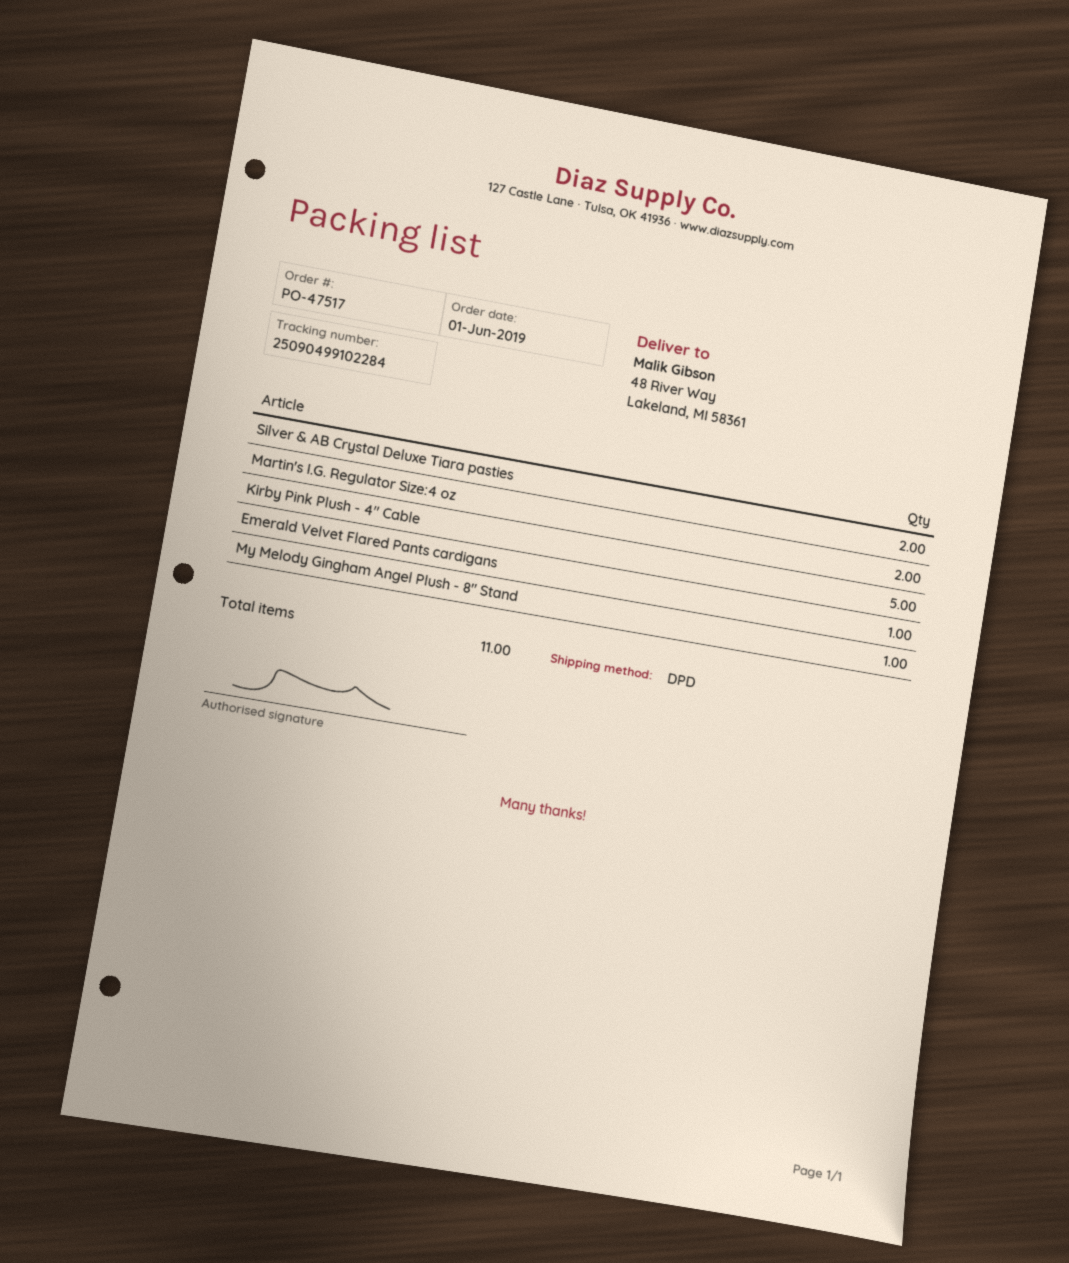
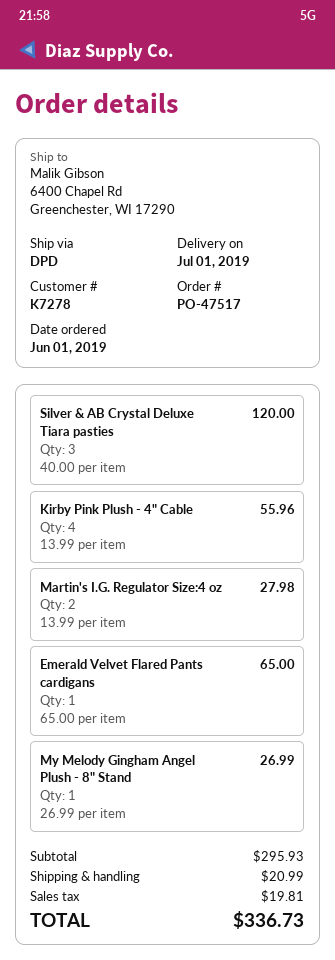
ship to: 48 River Way, Lakeland, MI 58361 -> 6400 Chapel Rd, Greenchester, WI 17290
Silver & AB Crystal Deluxe Tiara pasties: 2 -> 3
Kirby Pink Plush - 4" Cable: 5 -> 4

